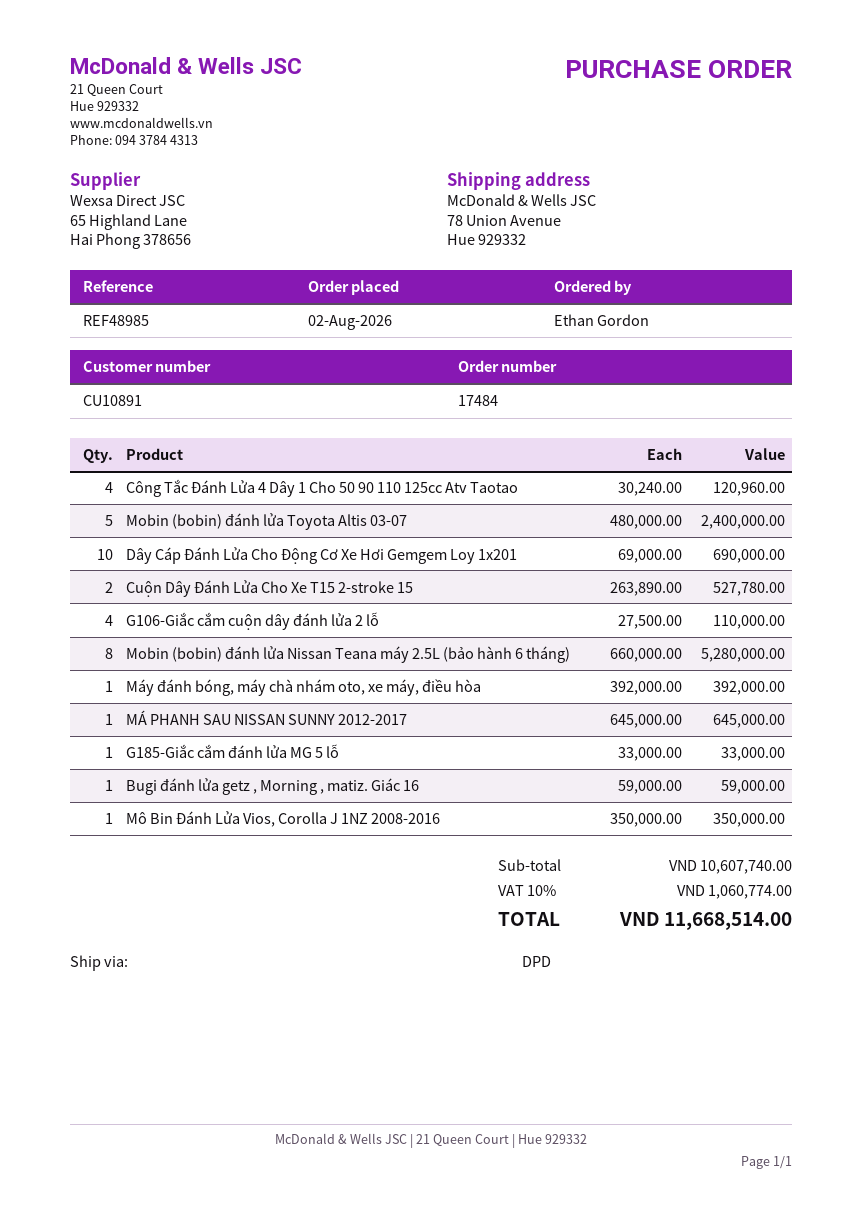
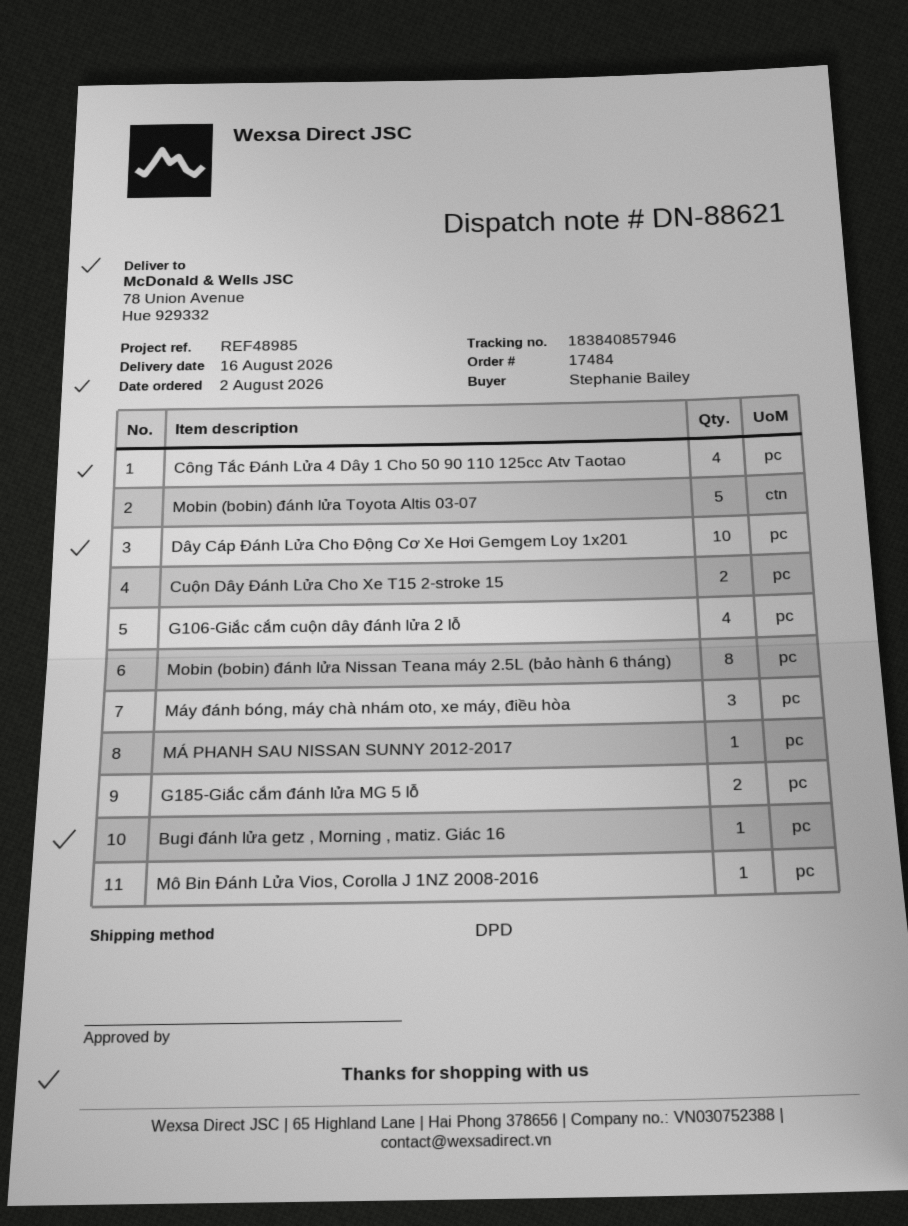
ordered by: Ethan Gordon -> Stephanie Bailey
Máy đánh bóng, máy chà nhám oto, xe máy, điều hòa: 1 -> 3
G185-Giắc cắm đánh lửa MG 5 lỗ: 1 -> 2

